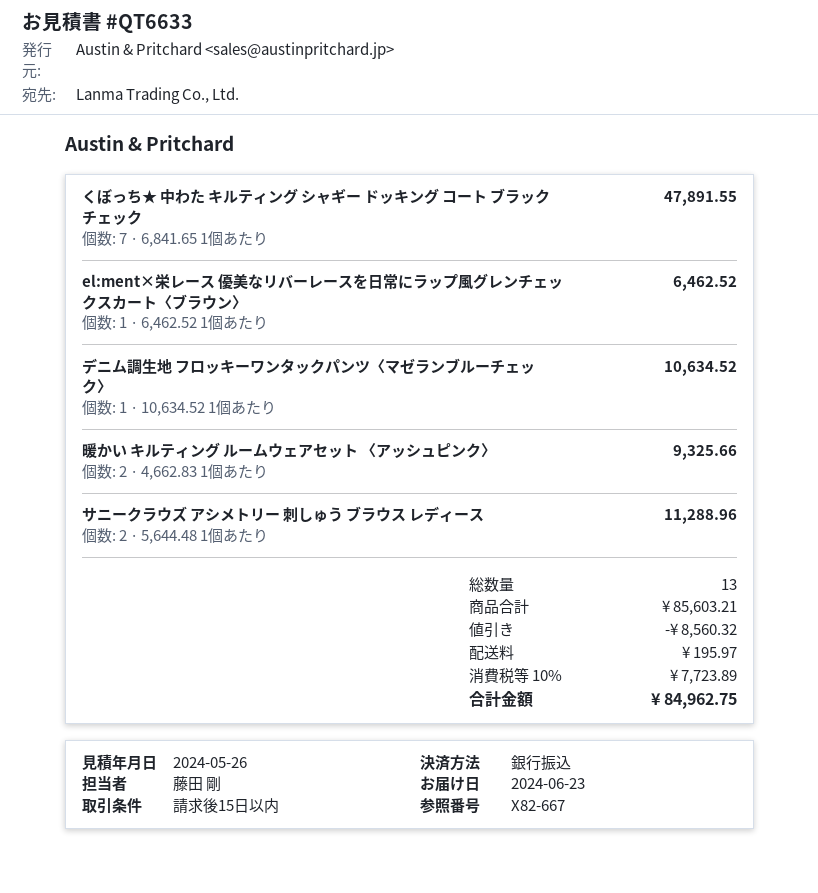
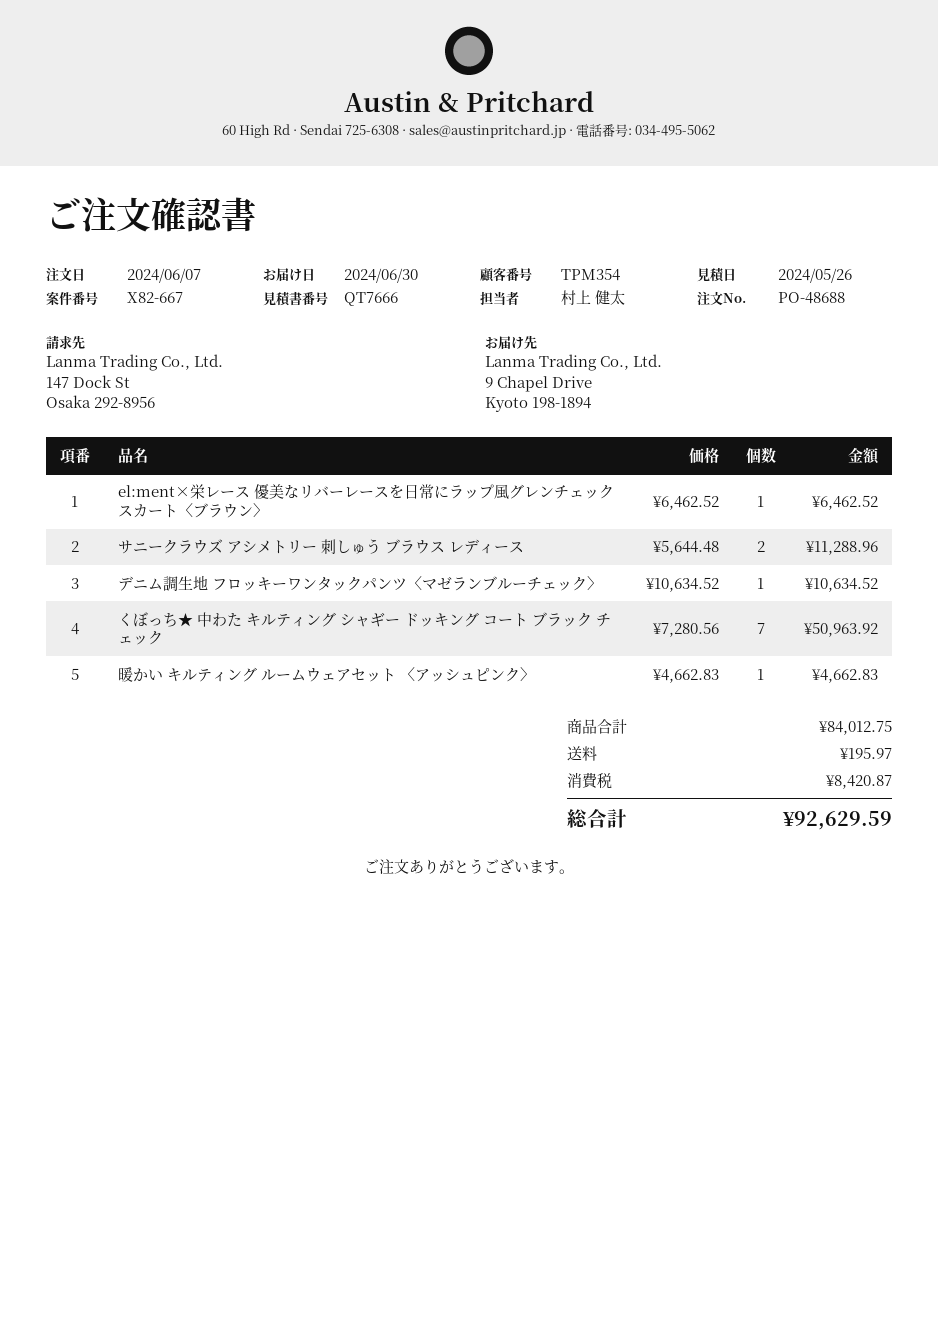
quote number: QT6633 -> QT7666
delivery date: 2024-06-23 -> 2024-06-30
sales rep: 藤田 剛 -> 村上 健太
くぼっち★ 中わた キルティング シャギー ドッキング コート ブラック チェック: 7 x 6841.65 = 47891.55 -> 7 x 7280.56 = 50963.92
暖かい キルティング ルームウェアセット 〈アッシュピンク〉: 2 x 4662.83 = 9325.66 -> 1 x 4662.83 = 4662.83
subtotal: 85603.21 -> 84012.75
discount: 8560.32 -> none
tax: 7723.89 -> 8420.87
total: 84962.75 -> 92629.59

